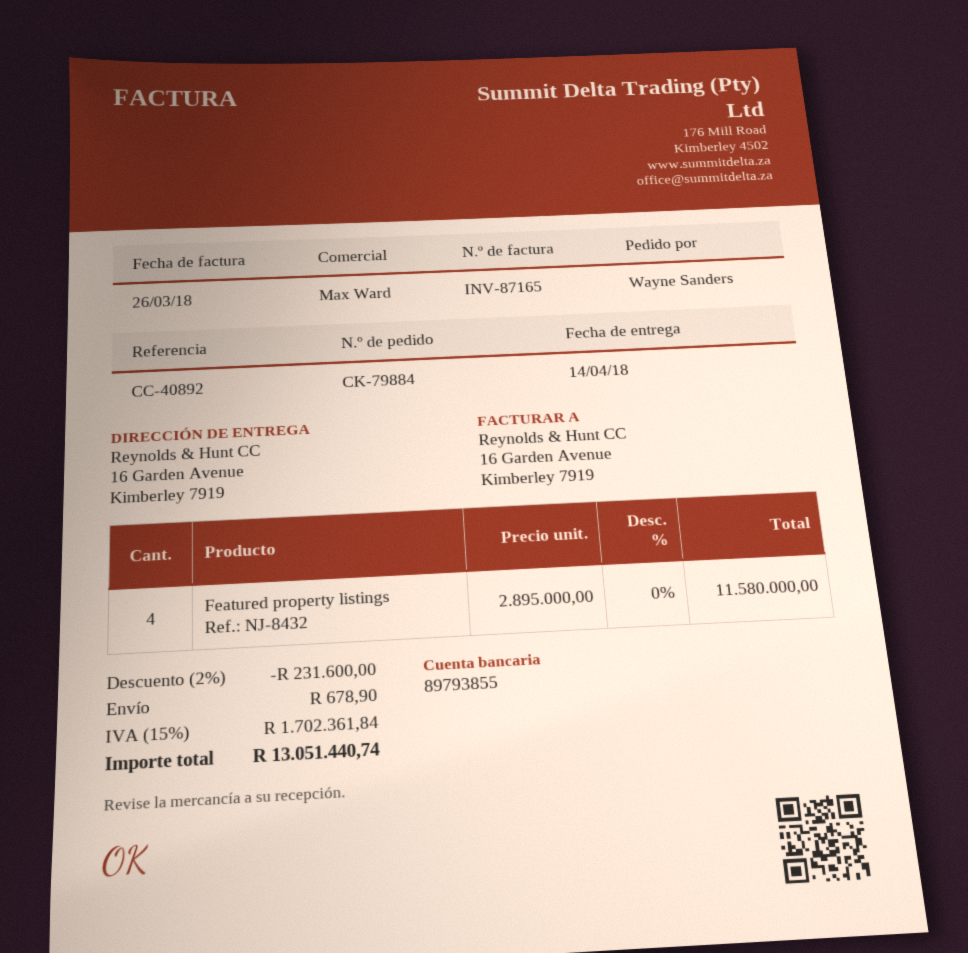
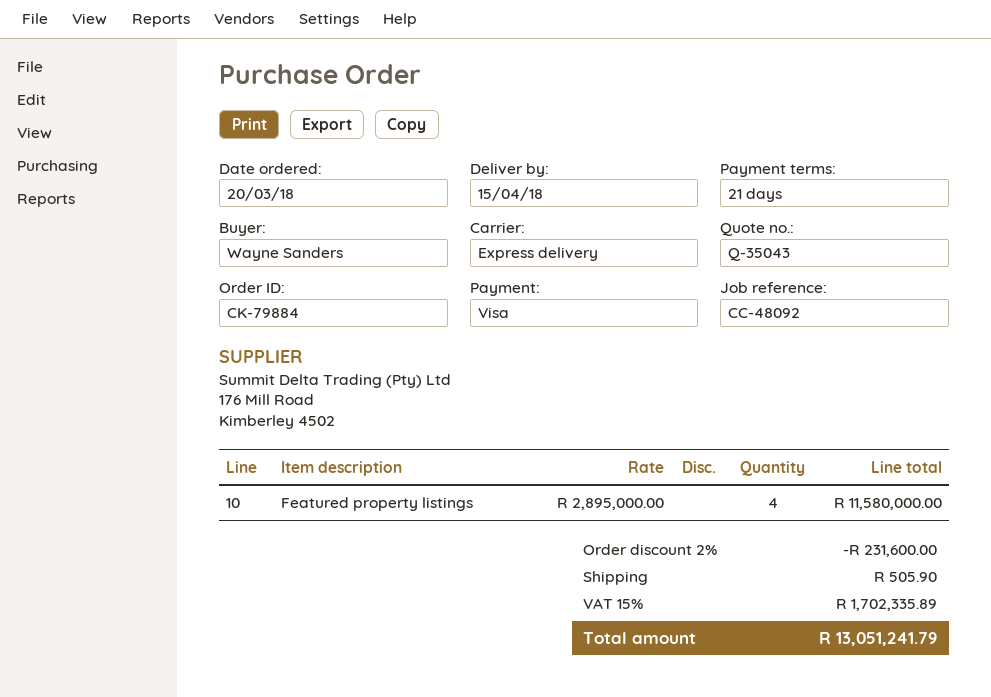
delivery date: 2018-04-14 -> 2018-04-15
reference: CC-40892 -> CC-48092
shipping: 678.90 -> 505.90
tax: 15% = 1702361.84 -> 15% = 1702335.89
total: 13051440.74 -> 13051241.79

